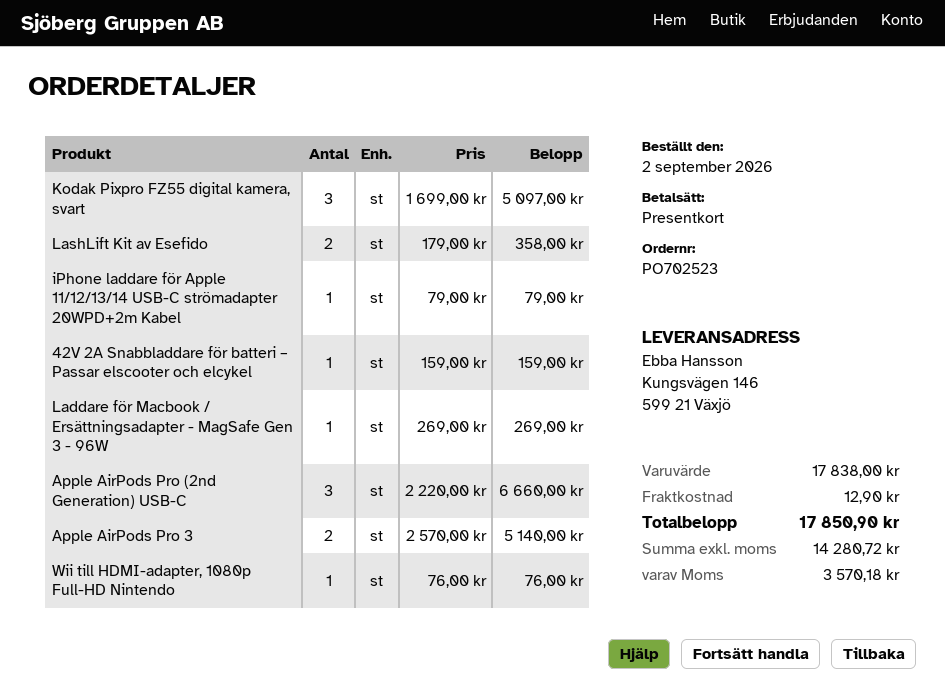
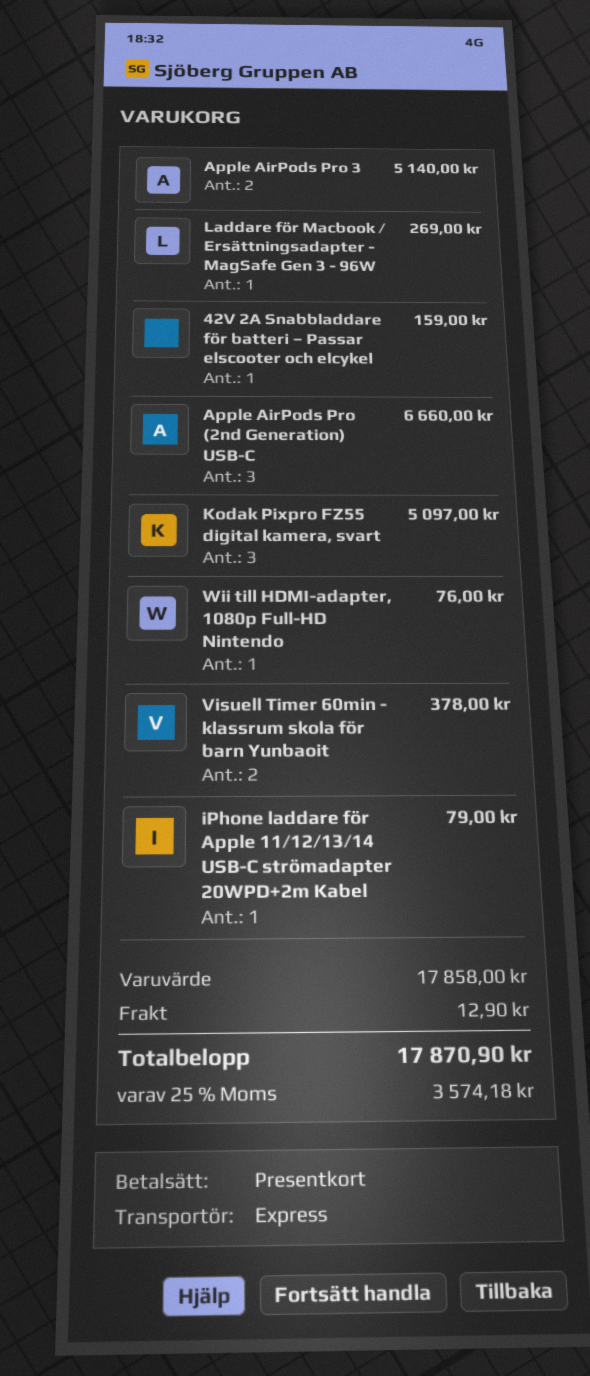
LashLift Kit av Esefido: 2 for 358.00 -> none
Visuell Timer 60min - klassrum skola för barn Yunbaoit: none -> 2 for 378.00
subtotal: 17838.00 -> 17858.00
tax: 3570.18 -> 3574.18
total: 17850.90 -> 17870.90

